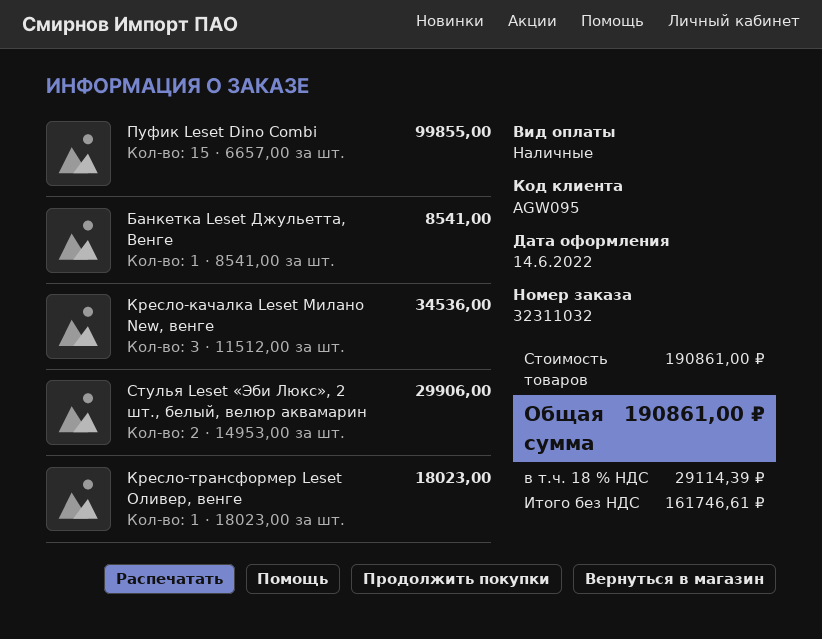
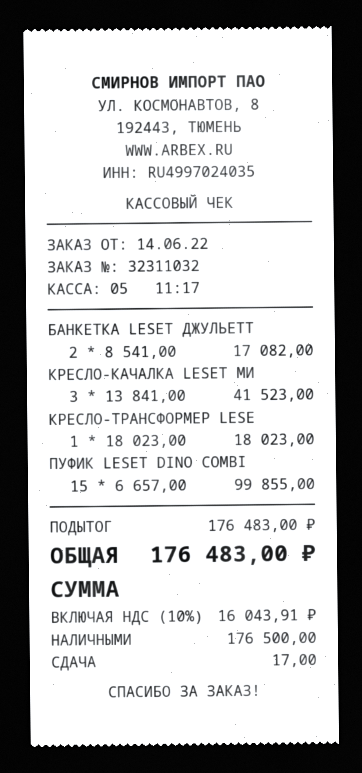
Банкетка Leset Джульетта, Венге: 1 x 8541.00 = 8541.00 -> 2 x 8541.00 = 17082.00
Кресло-качалка Leset Милано New, венге: 3 x 11512.00 = 34536.00 -> 3 x 13841.00 = 41523.00
Стулья Leset «Эби Люкс», 2 шт., белый, велюр аквамарин: 2 x 14953.00 = 29906.00 -> none
subtotal: 190861.00 -> 176483.00
tax: 18% = 29114.39 -> 10% = 16043.91
total: 190861.00 -> 176483.00

